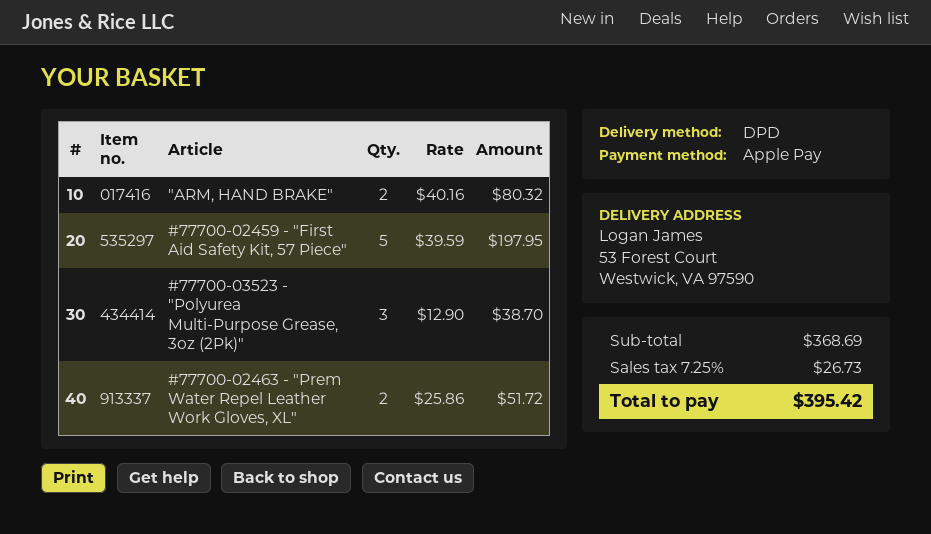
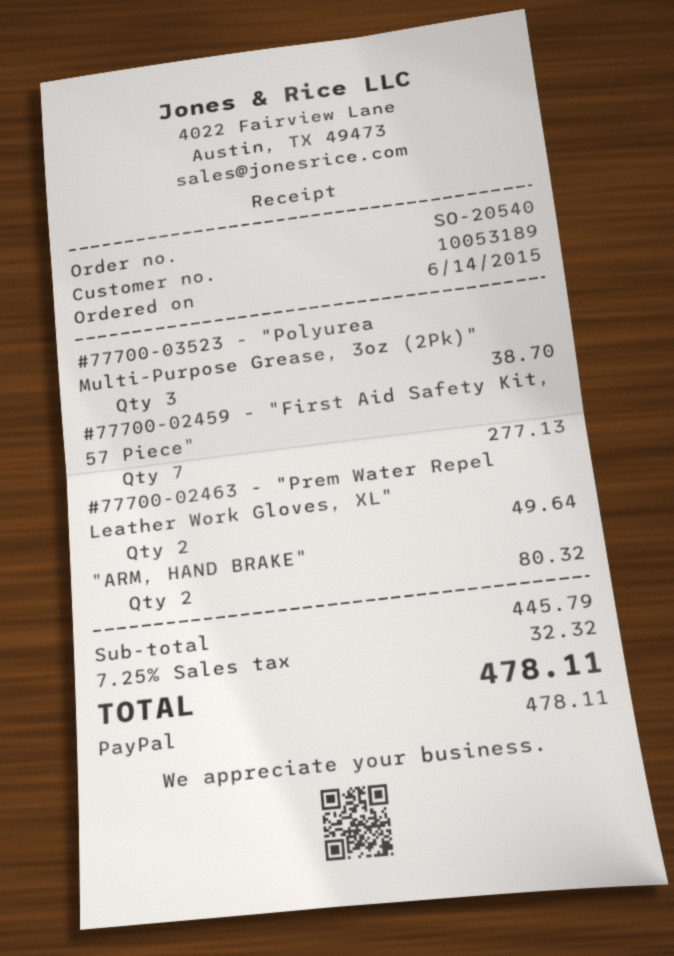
payment method: Apple Pay -> PayPal
#77700-02459 - "First Aid Safety Kit, 57 Piece": 5 for 197.95 -> 7 for 277.13
#77700-02463 - "Prem Water Repel Leather Work Gloves, XL": 2 for 51.72 -> 2 for 49.64
subtotal: 368.69 -> 445.79
tax: 7.25% = 26.73 -> 7.25% = 32.32
total: 395.42 -> 478.11

